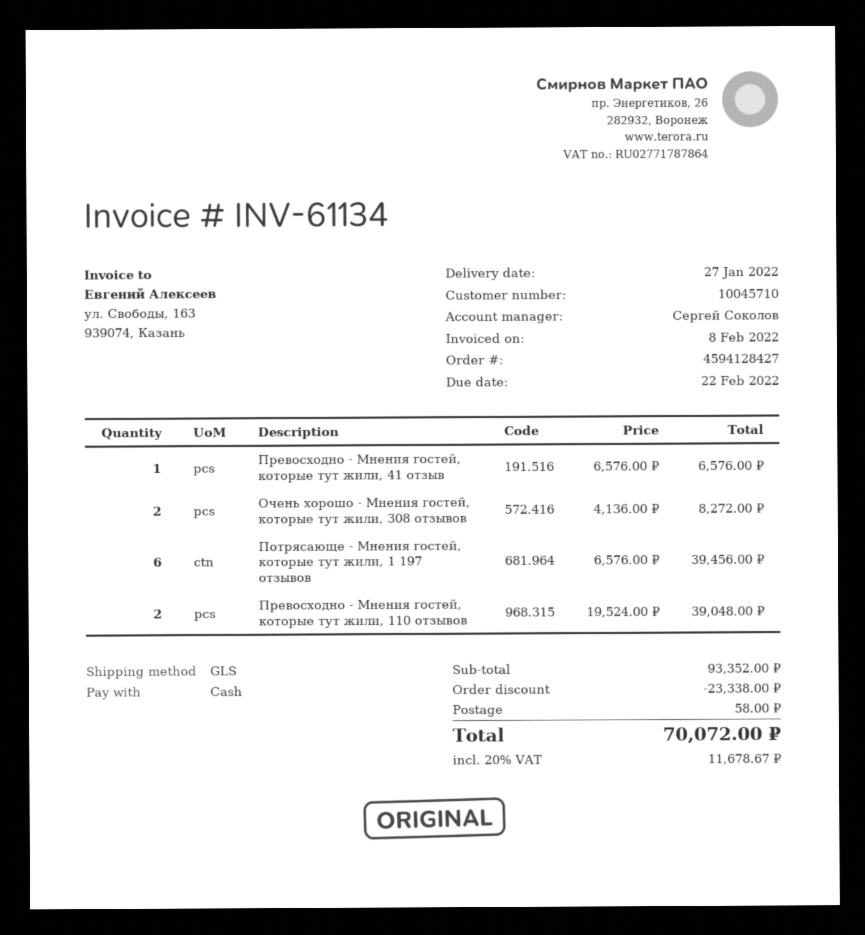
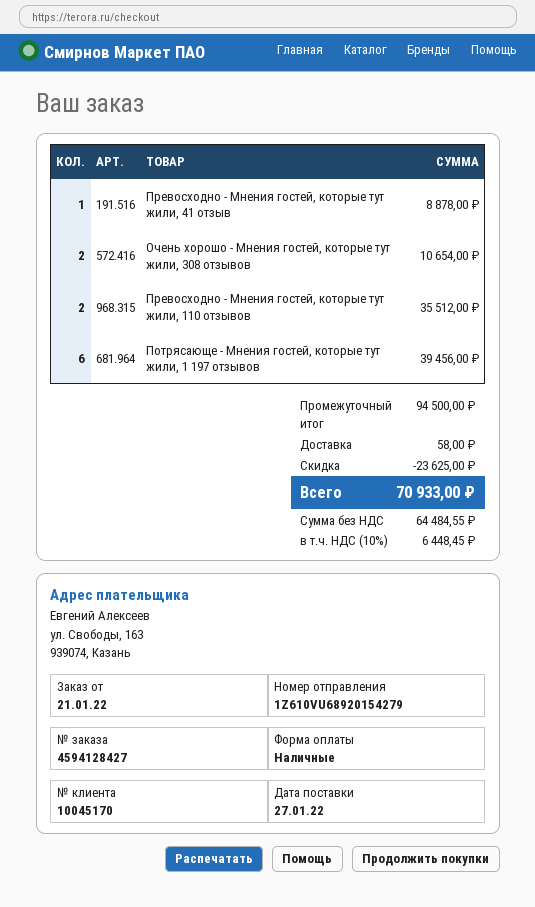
customer number: 10045710 -> 10045170
Превосходно - Мнения гостей, которые тут жили, 41 отзыв: 1 for 6576.00 -> 1 for 8878.00
Очень хорошо - Мнения гостей, которые тут жили, 308 отзывов: 2 for 8272.00 -> 2 for 10654.00
Превосходно - Мнения гостей, которые тут жили, 110 отзывов: 2 for 39048.00 -> 2 for 35512.00
subtotal: 93352.00 -> 94500.00
discount: 23338.00 -> 23625.00
tax: 20% = 11678.67 -> 10% = 6448.45
total: 70072.00 -> 70933.00

